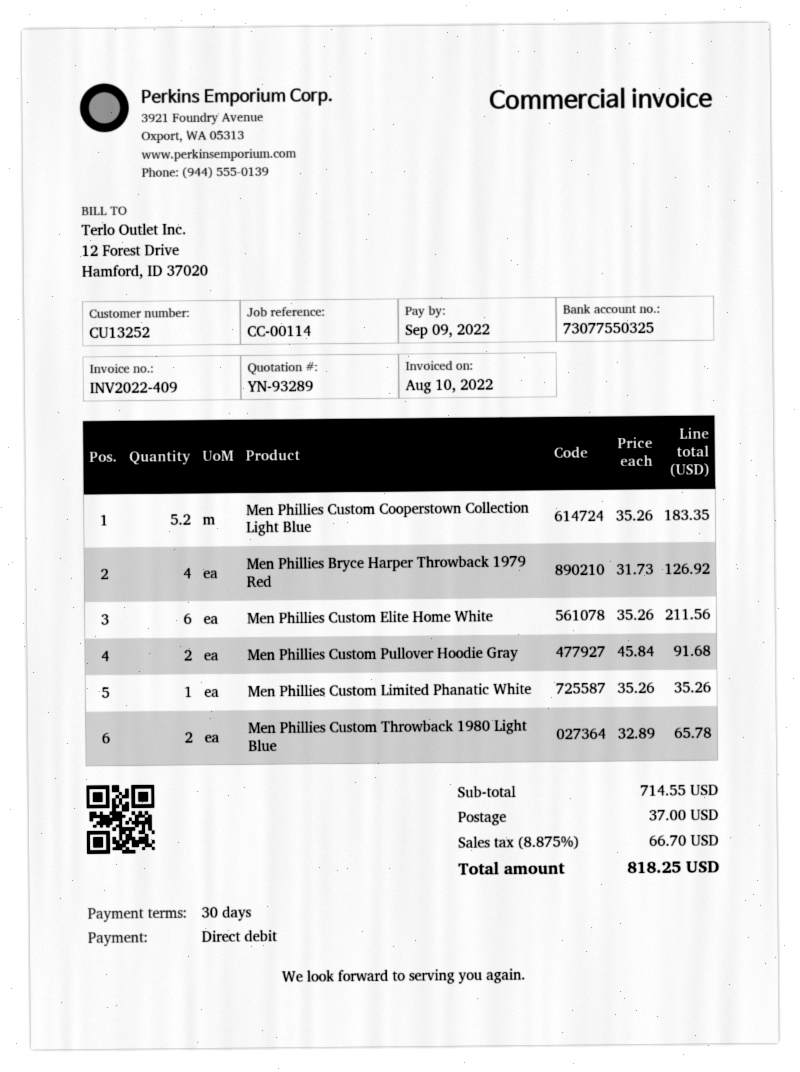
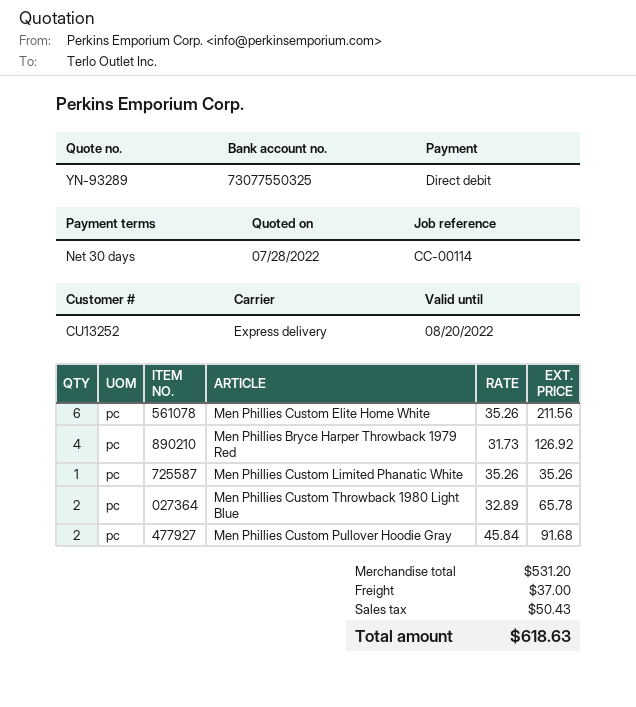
Men Phillies Custom Cooperstown Collection Light Blue: 5.2 x 35.26 = 183.35 -> none
subtotal: 714.55 -> 531.20
tax: 66.70 -> 50.43
total: 818.25 -> 618.63

